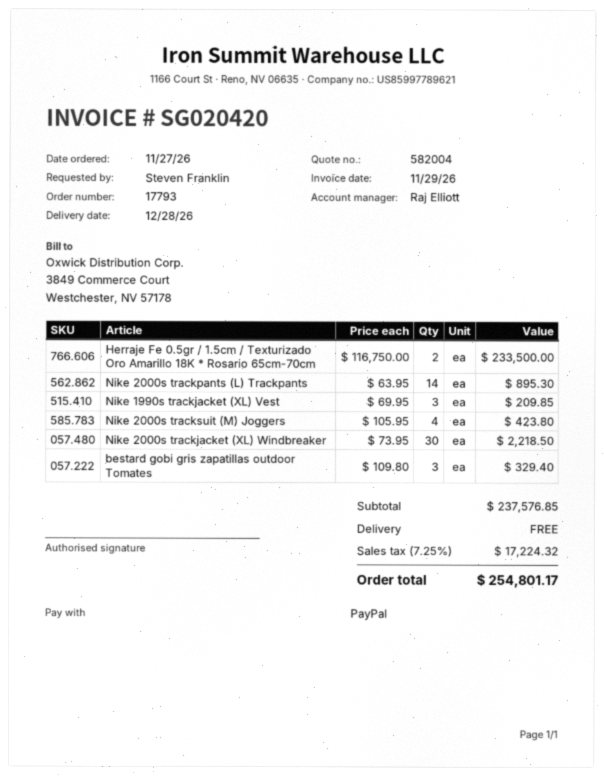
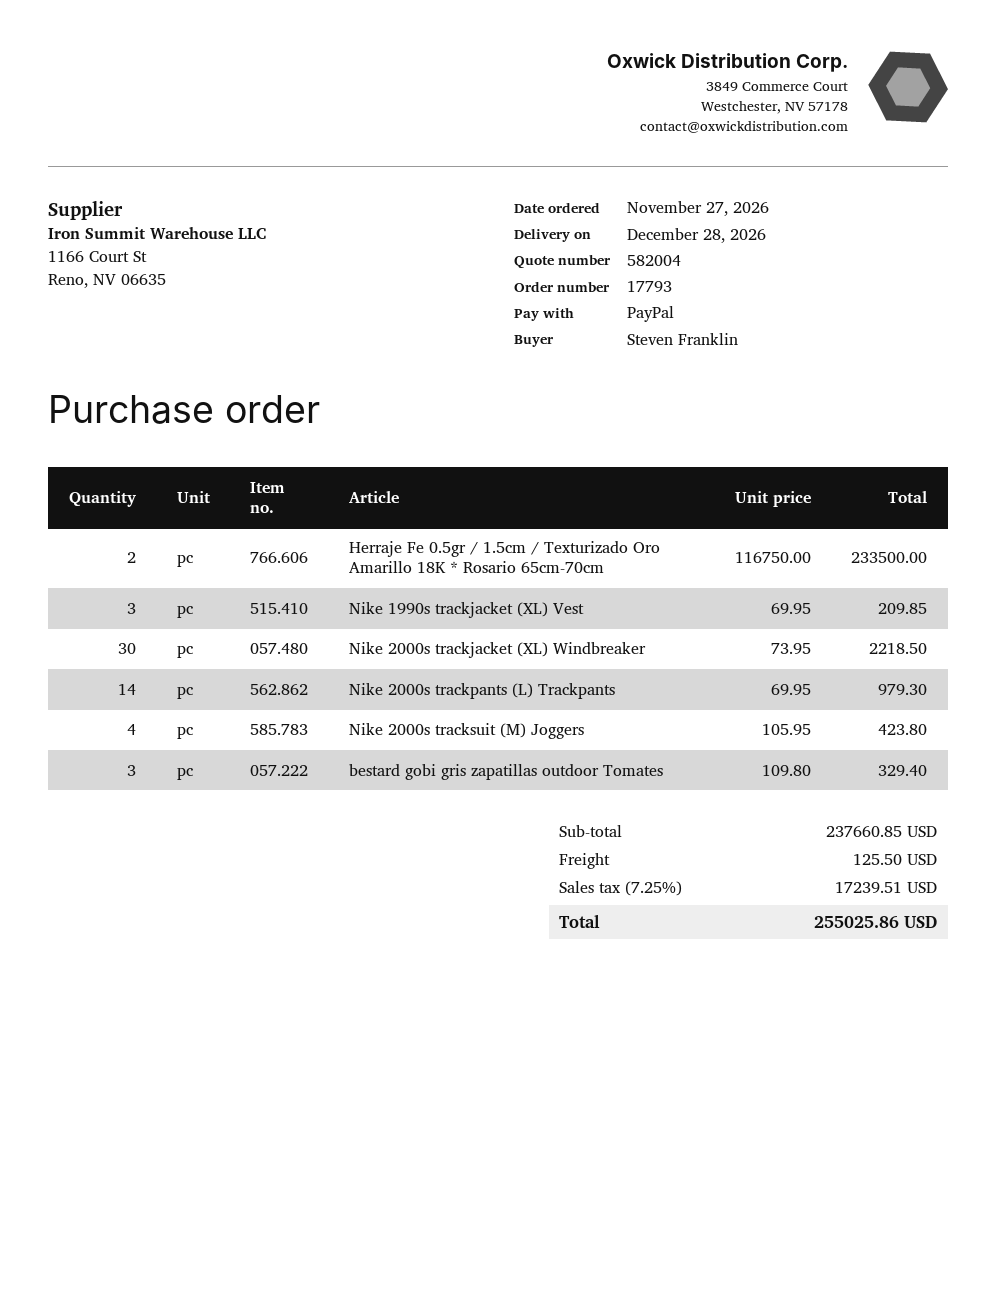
Nike 2000s trackpants (L) Trackpants: 14 x 63.95 = 895.30 -> 14 x 69.95 = 979.30
subtotal: 237576.85 -> 237660.85
shipping: 0.00 -> 125.50
tax: 7.25% = 17224.32 -> 7.25% = 17239.51
total: 254801.17 -> 255025.86

